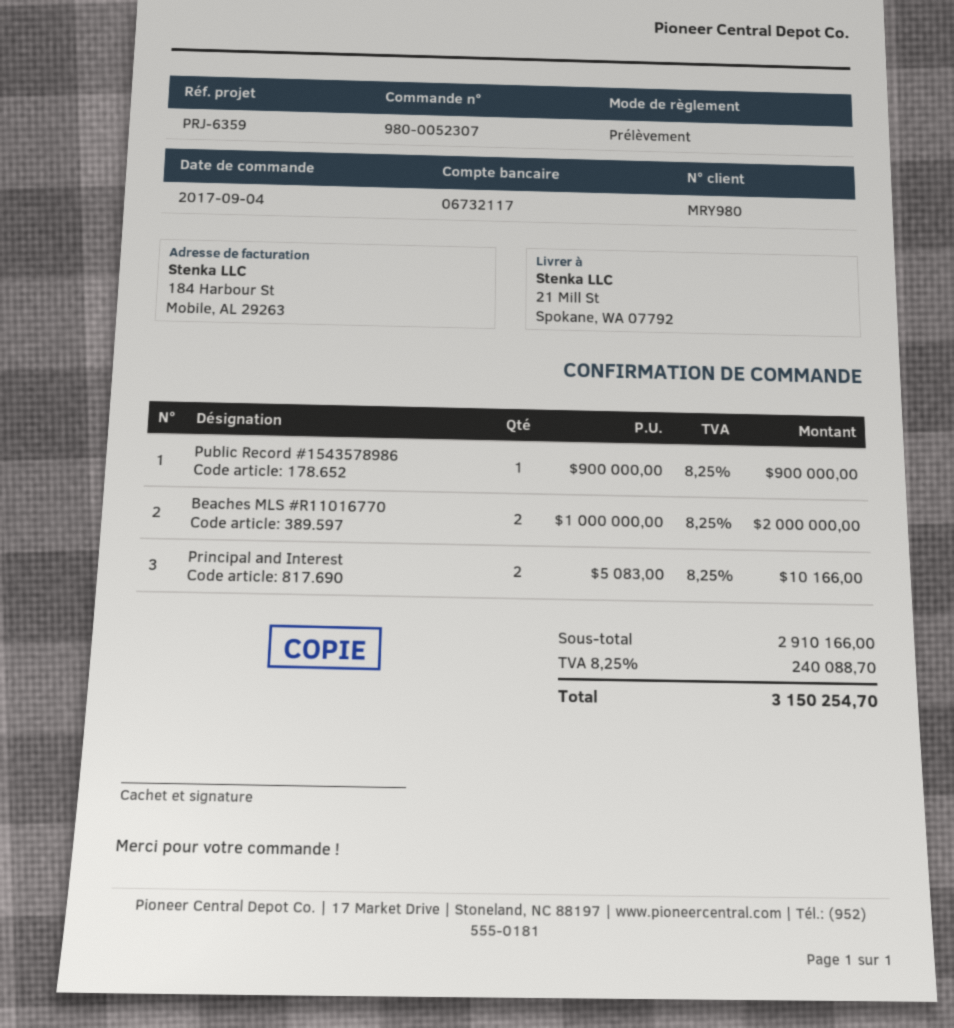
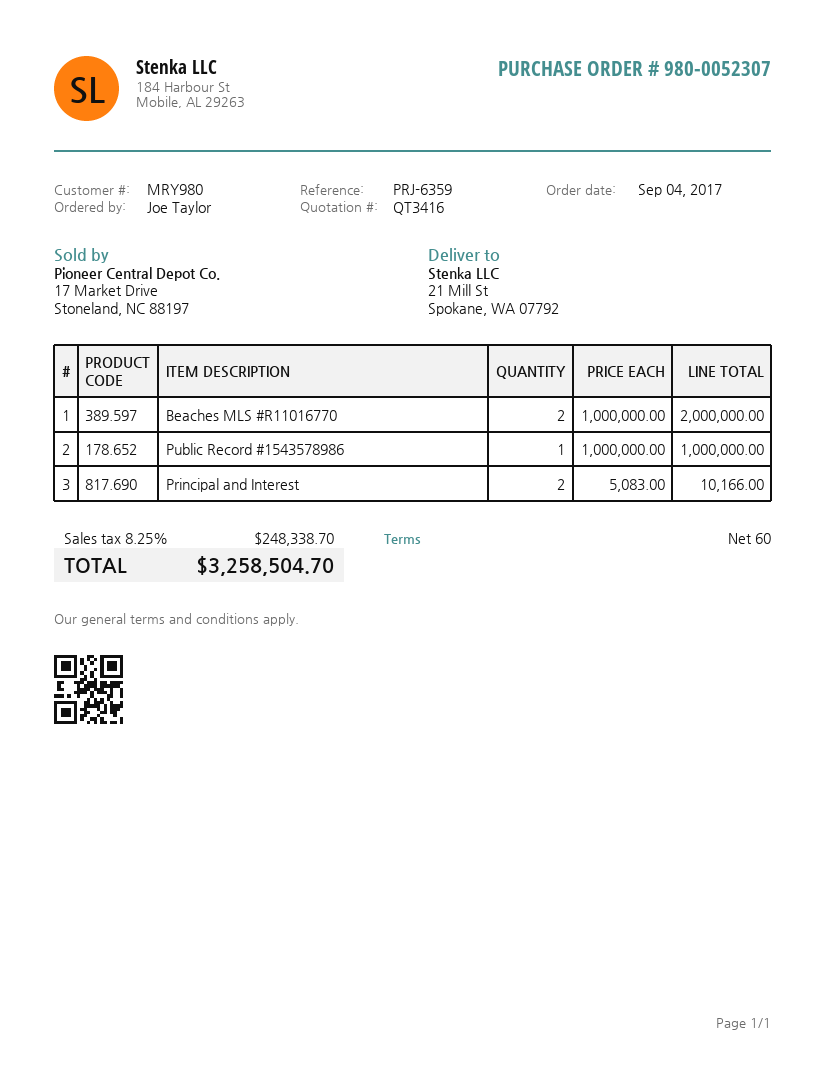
Public Record #1543578986: 1 x 900000.00 = 900000.00 -> 1 x 1000000.00 = 1000000.00
tax: 8.25% = 240088.70 -> 8.25% = 248338.70
total: 3150254.70 -> 3258504.70

